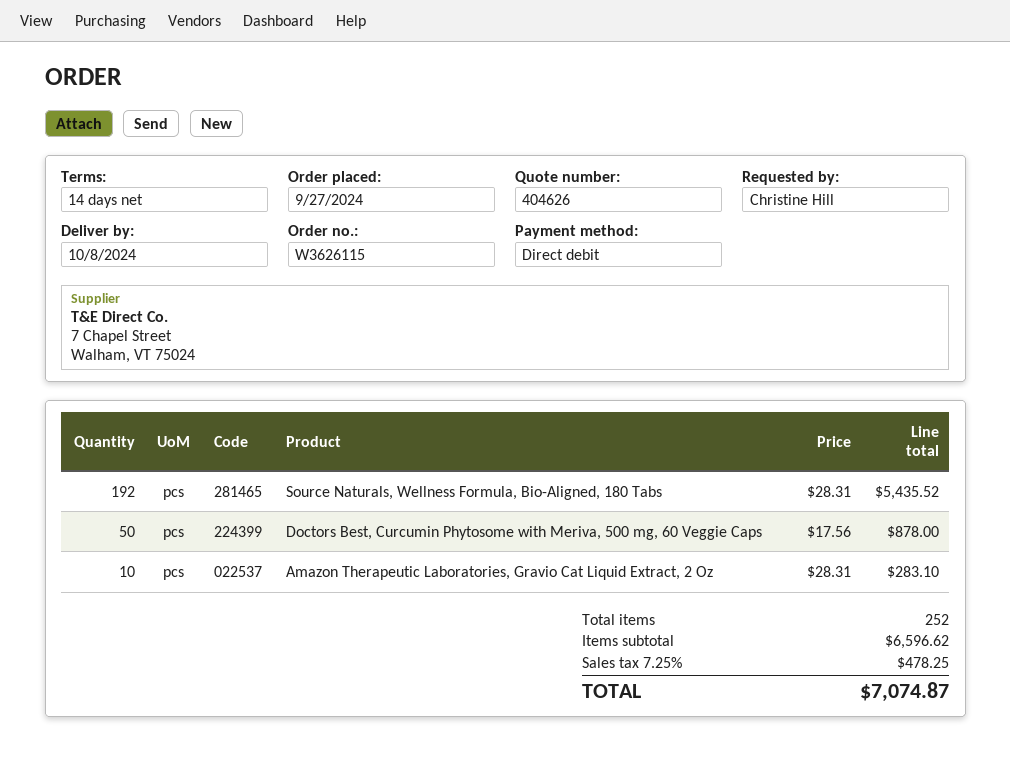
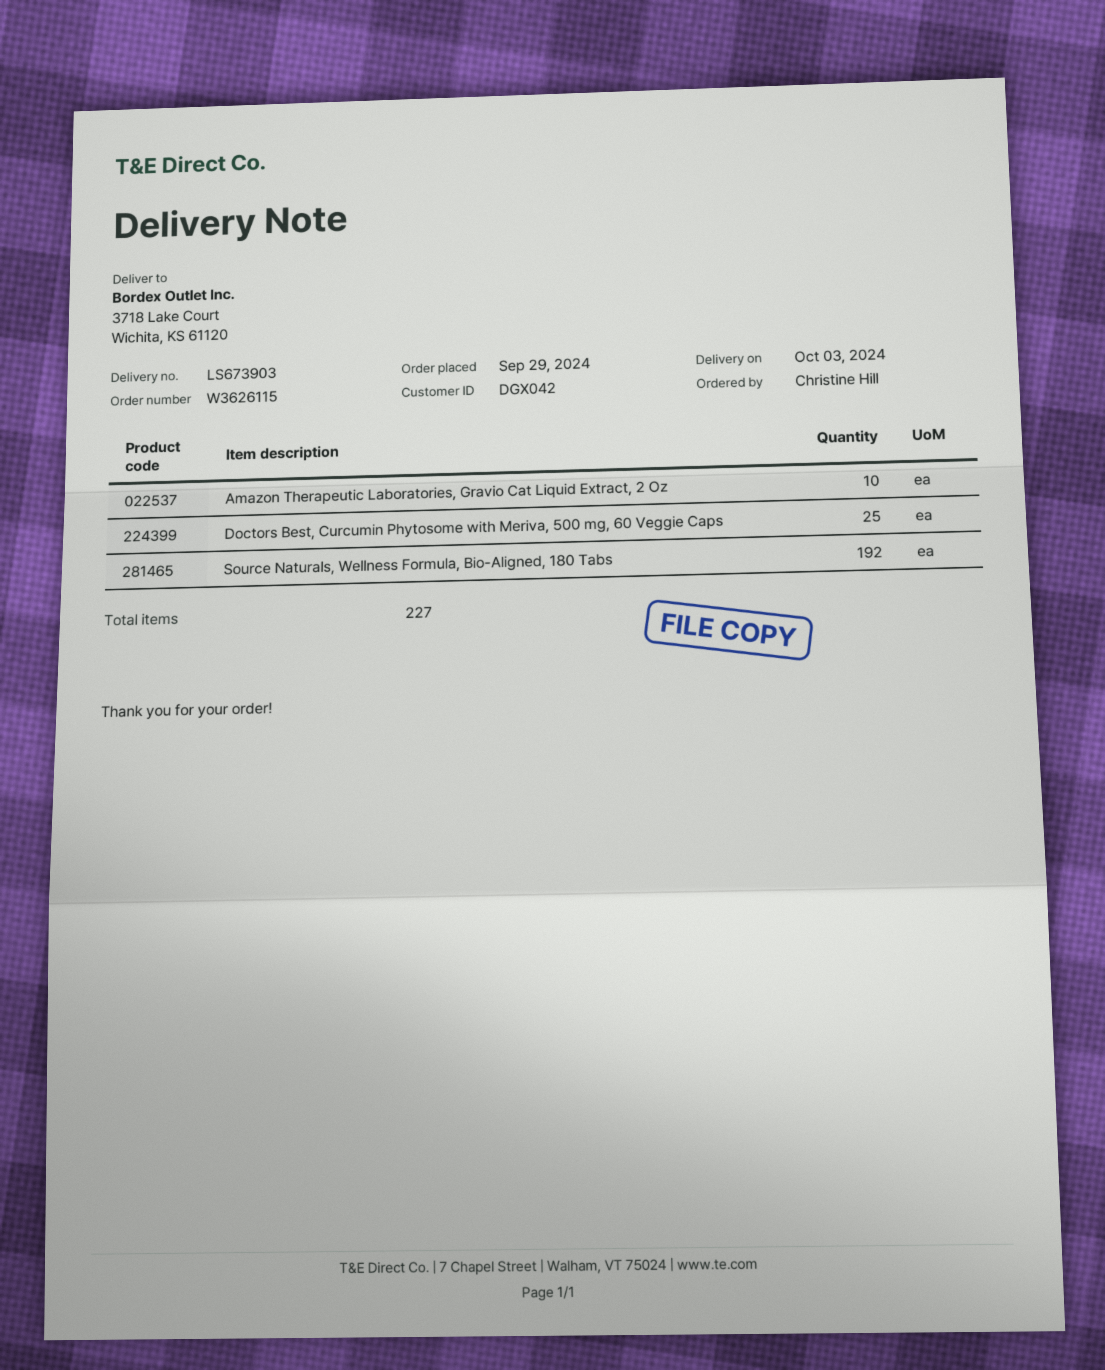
order date: 2024-09-27 -> 2024-09-29
delivery date: 2024-10-08 -> 2024-10-03
Doctors Best, Curcumin Phytosome with Meriva, 500 mg, 60 Veggie Caps: 50 -> 25
total quantity: 252 -> 227

